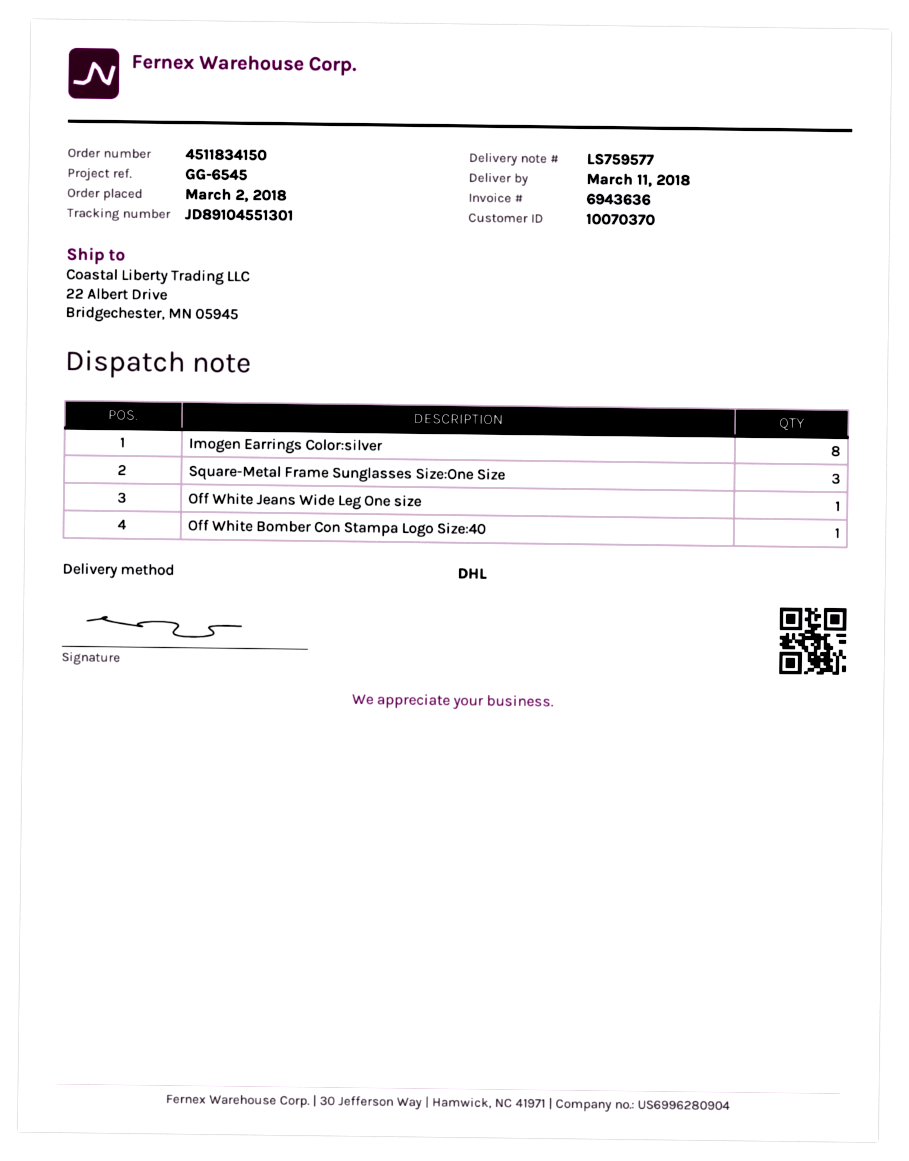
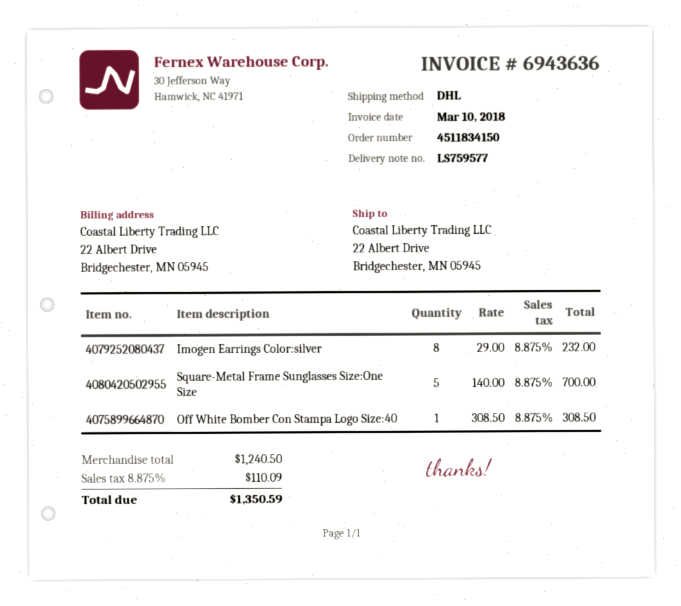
Square-Metal Frame Sunglasses Size:One Size: 3 -> 5
Off White Jeans Wide Leg One size: 1 -> none

